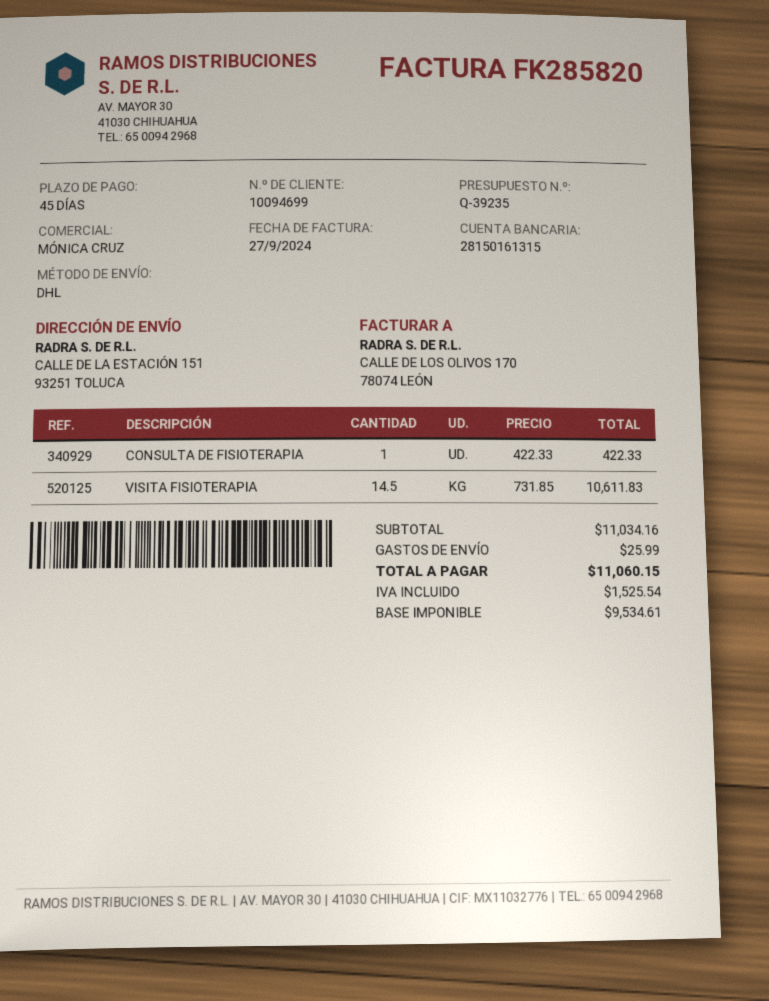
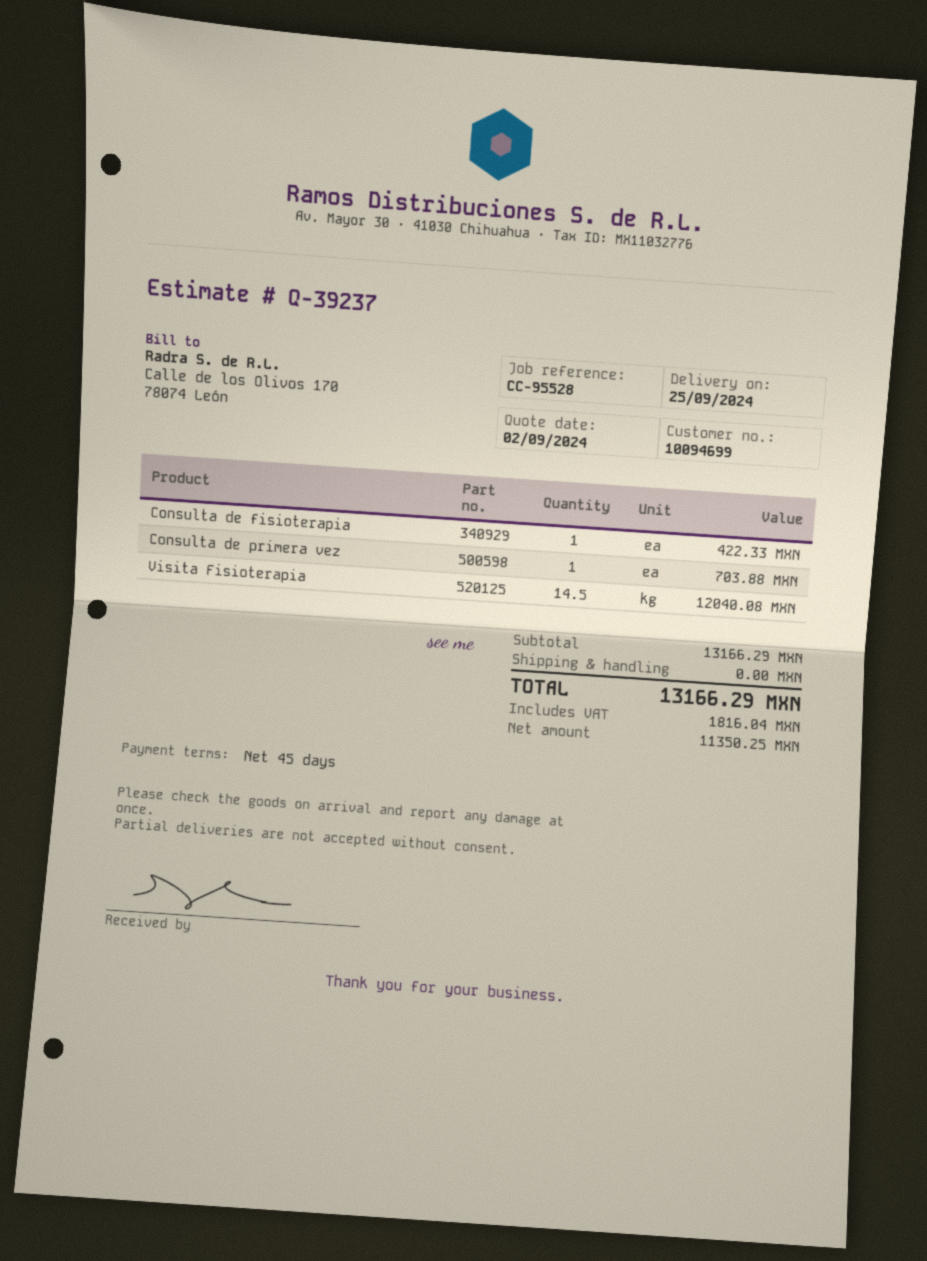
quote number: Q-39235 -> Q-39237
VISITA FISIOTERAPIA: 14.5 for 10611.83 -> 14.5 for 12040.08
Consulta de primera vez: none -> 1 for 703.88
subtotal: 11034.16 -> 13166.29
shipping: 25.99 -> 0.00
net: 9534.61 -> 11350.25
tax: 1525.54 -> 1816.04
total: 11060.15 -> 13166.29

